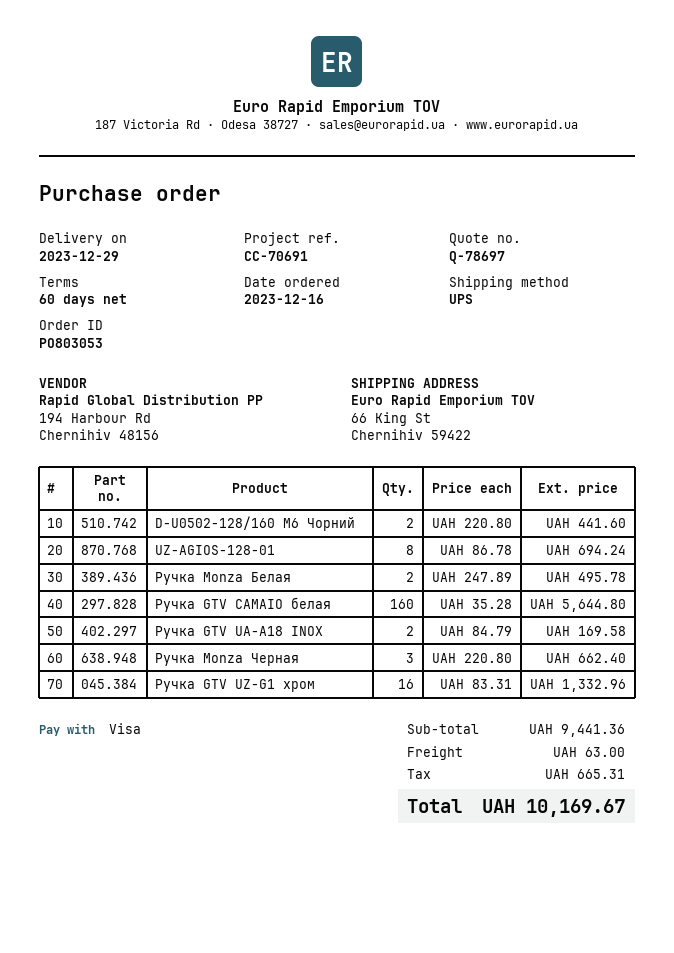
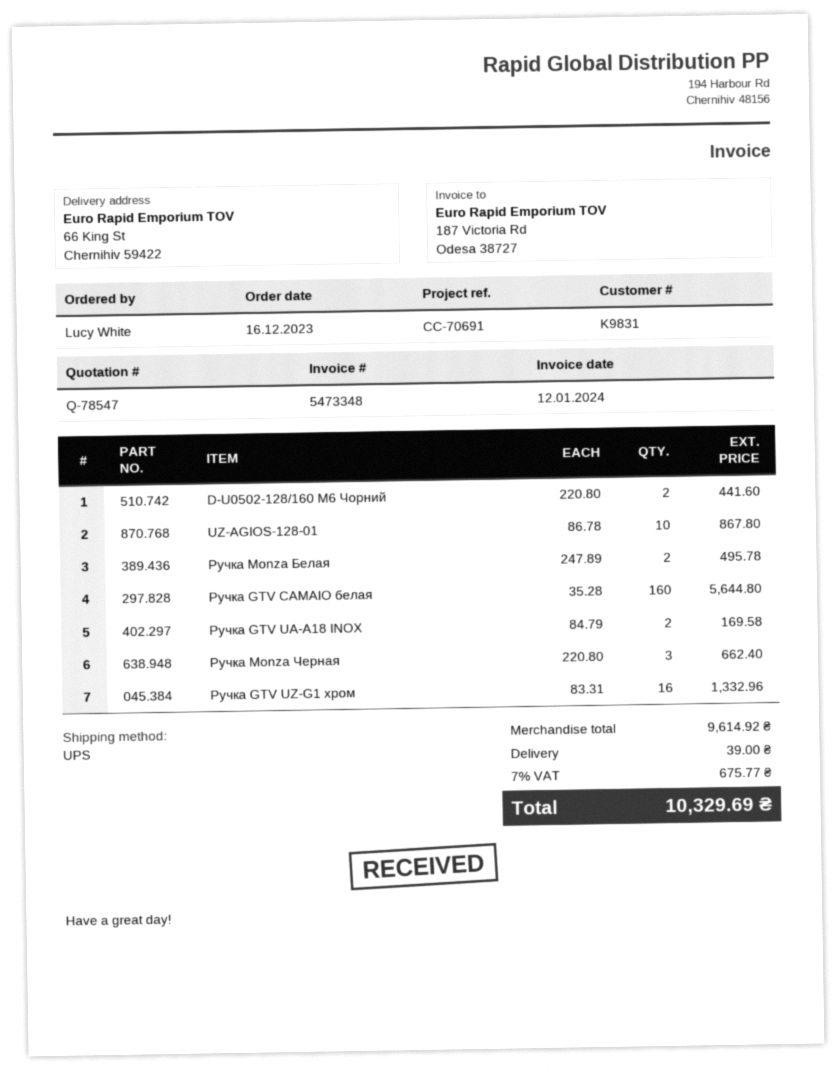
quote number: Q-78697 -> Q-78547
UZ-AGIOS-128-01: 8 x 86.78 = 694.24 -> 10 x 86.78 = 867.80
subtotal: 9441.36 -> 9614.92
shipping: 63.00 -> 39.00
tax: 665.31 -> 675.77
total: 10169.67 -> 10329.69

